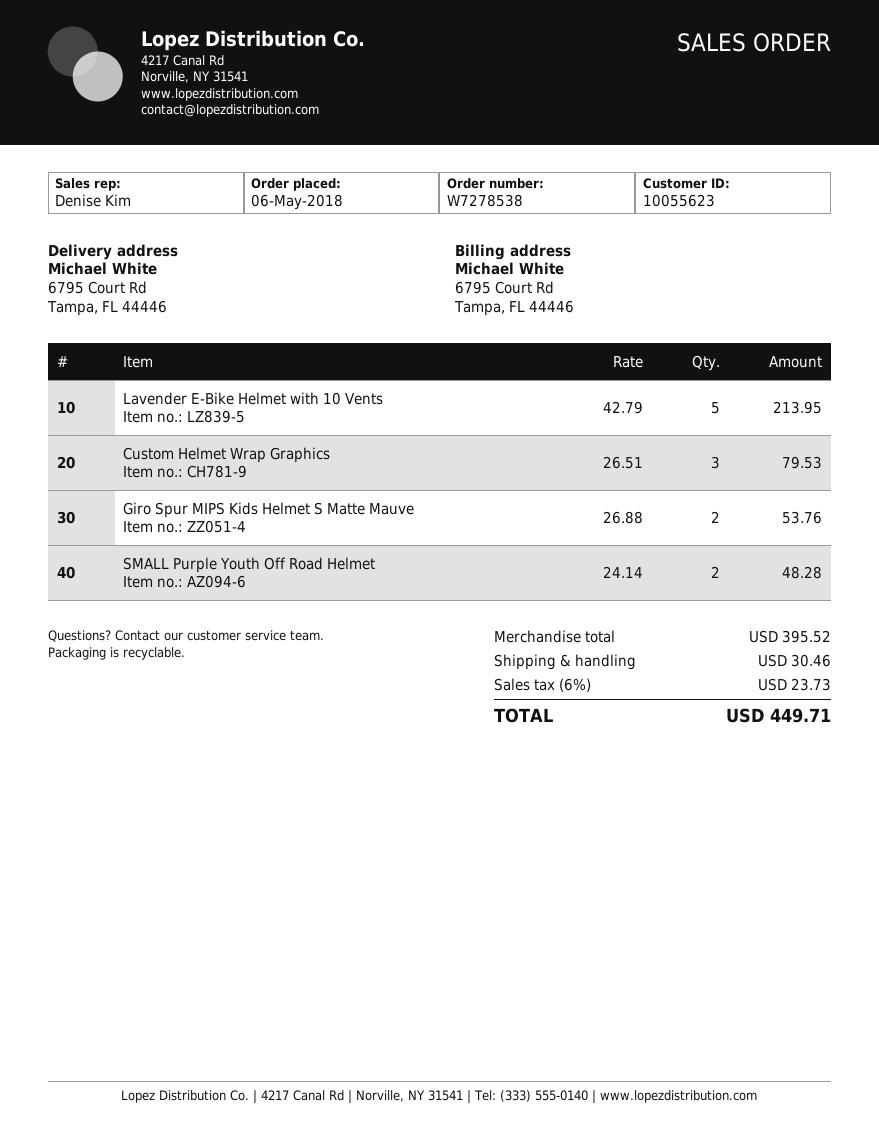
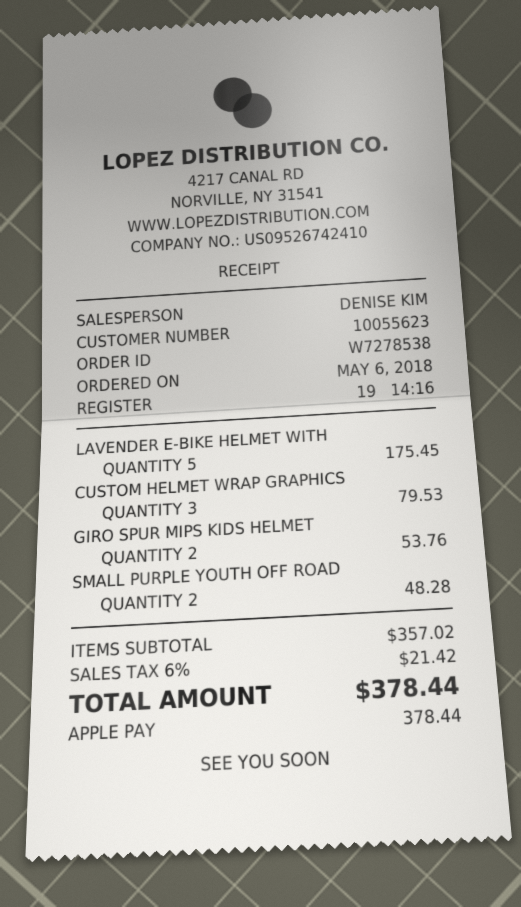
Lavender E-Bike Helmet with 10 Vents: 5 for 213.95 -> 5 for 175.45
subtotal: 395.52 -> 357.02
shipping: 30.46 -> none
tax: 6% = 23.73 -> 6% = 21.42
total: 449.71 -> 378.44

